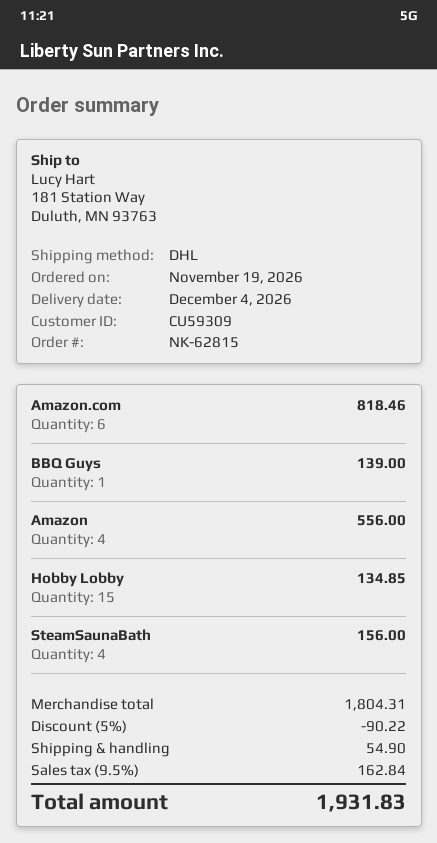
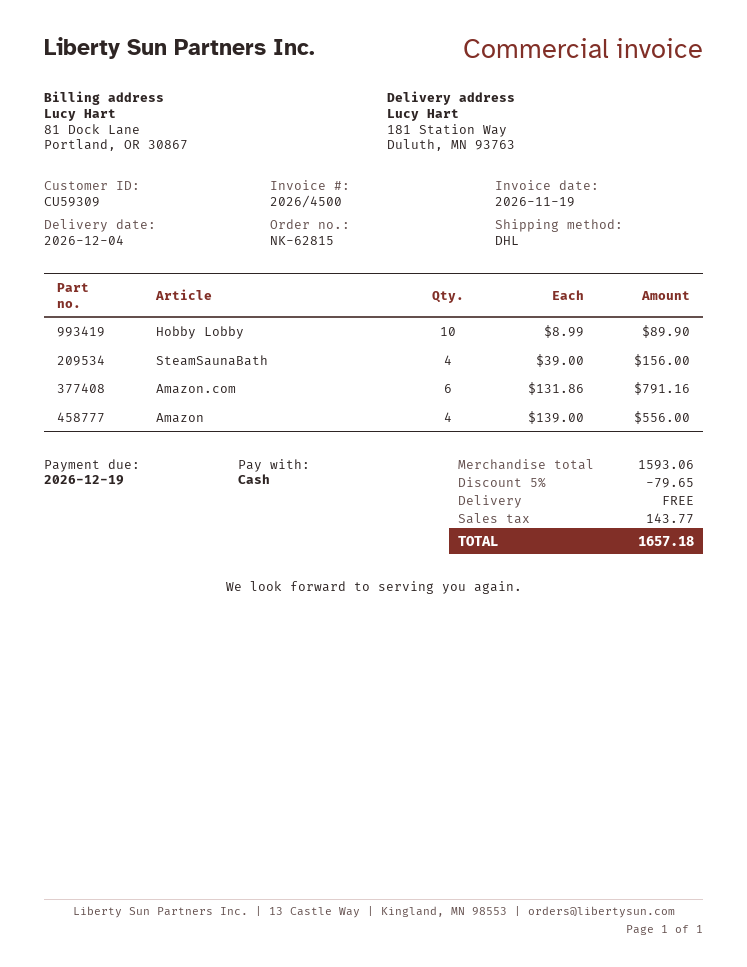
Amazon.com: 6 for 818.46 -> 6 for 791.16
BBQ Guys: 1 for 139.00 -> none
Hobby Lobby: 15 for 134.85 -> 10 for 89.90
subtotal: 1804.31 -> 1593.06
discount: 5% = 90.22 -> 5% = 79.65
shipping: 54.90 -> 0.00
tax: 162.84 -> 143.77
total: 1931.83 -> 1657.18

